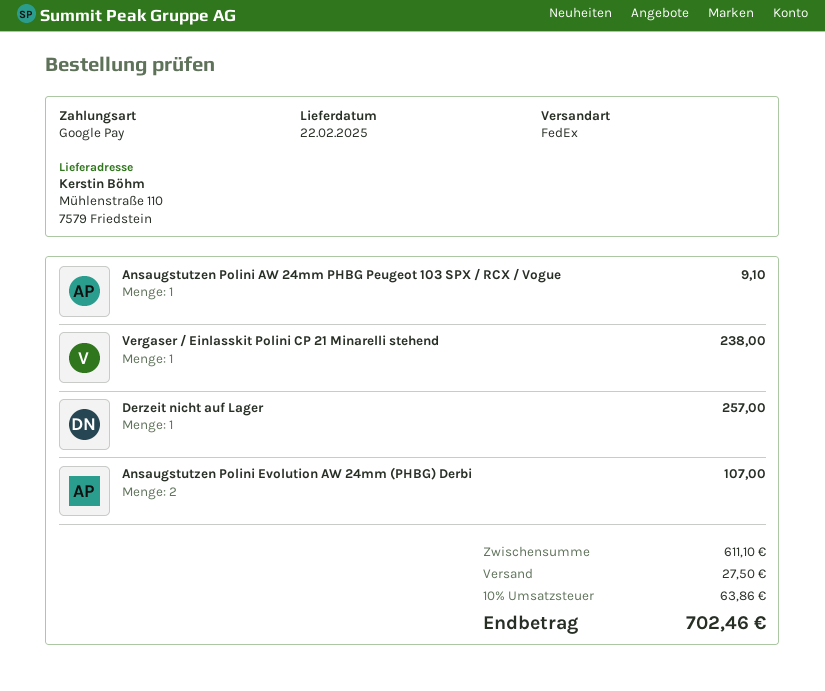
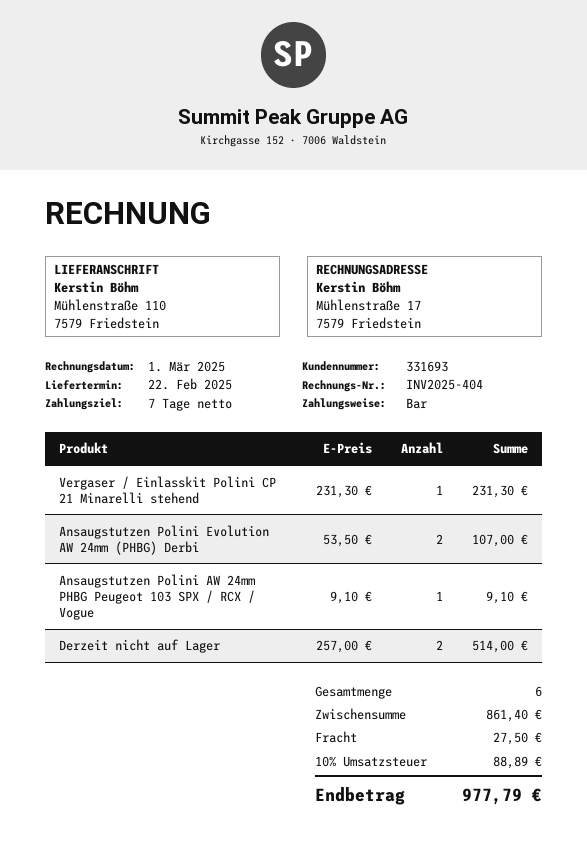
payment method: Google Pay -> cash
Vergaser / Einlasskit Polini CP 21 Minarelli stehend: 1 for 238.00 -> 1 for 231.30
Derzeit nicht auf Lager: 1 for 257.00 -> 2 for 514.00
subtotal: 611.10 -> 861.40
tax: 10% = 63.86 -> 10% = 88.89
total: 702.46 -> 977.79

